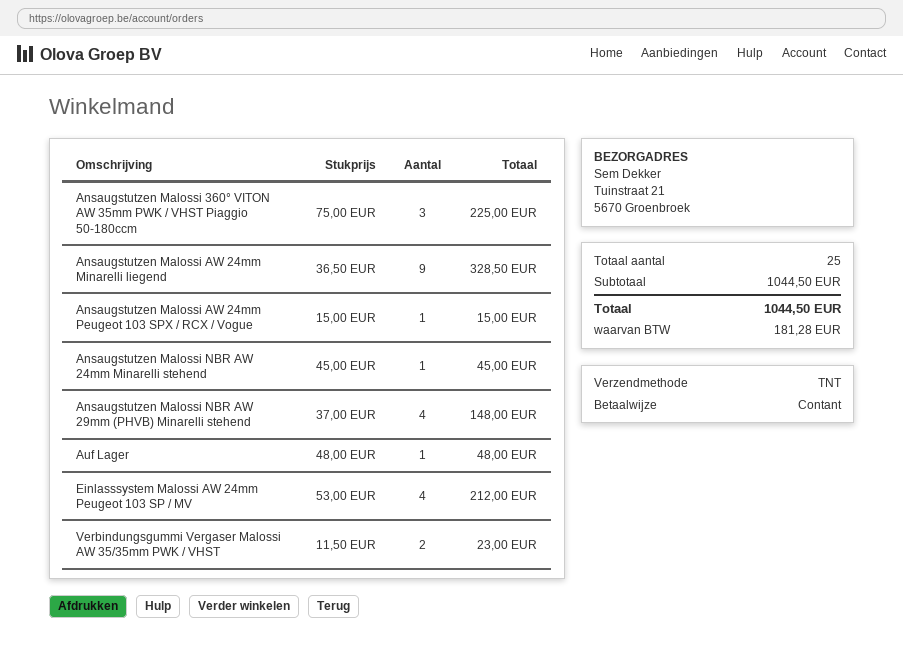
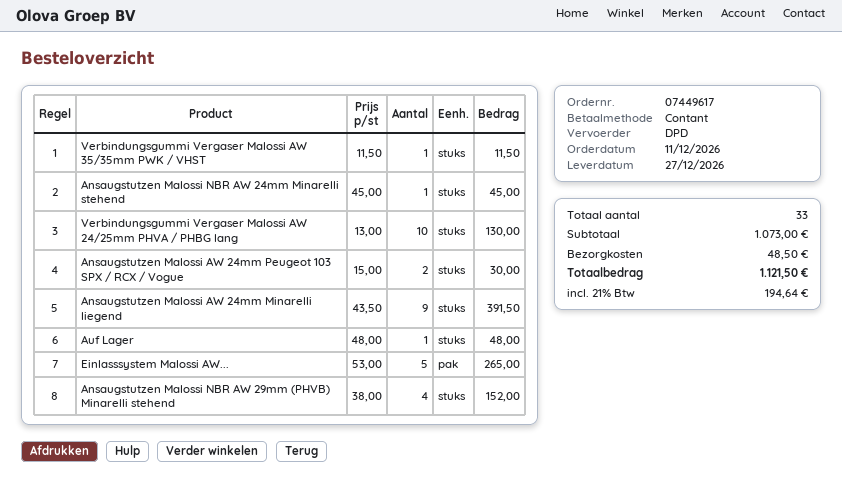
shipping method: TNT -> DPD
Ansaugstutzen Malossi 360° VITON AW 35mm PWK / VHST Piaggio 50-180ccm: 3 x 75.00 = 225.00 -> none
Ansaugstutzen Malossi AW 24mm Minarelli liegend: 9 x 36.50 = 328.50 -> 9 x 43.50 = 391.50
Ansaugstutzen Malossi AW 24mm Peugeot 103 SPX / RCX / Vogue: 1 x 15.00 = 15.00 -> 2 x 15.00 = 30.00
Ansaugstutzen Malossi NBR AW 29mm (PHVB) Minarelli stehend: 4 x 37.00 = 148.00 -> 4 x 38.00 = 152.00
Einlasssystem Malossi AW 24mm Peugeot 103 SP / MV: 4 x 53.00 = 212.00 -> 5 x 53.00 = 265.00
Verbindungsgummi Vergaser Malossi AW 35/35mm PWK / VHST: 2 x 11.50 = 23.00 -> 1 x 11.50 = 11.50
Verbindungsgummi Vergaser Malossi AW 24/25mm PHVA / PHBG lang: none -> 10 x 13.00 = 130.00
total quantity: 25 -> 33
subtotal: 1044.50 -> 1073.00
shipping: none -> 48.50
tax: 181.28 -> 194.64
total: 1044.50 -> 1121.50

